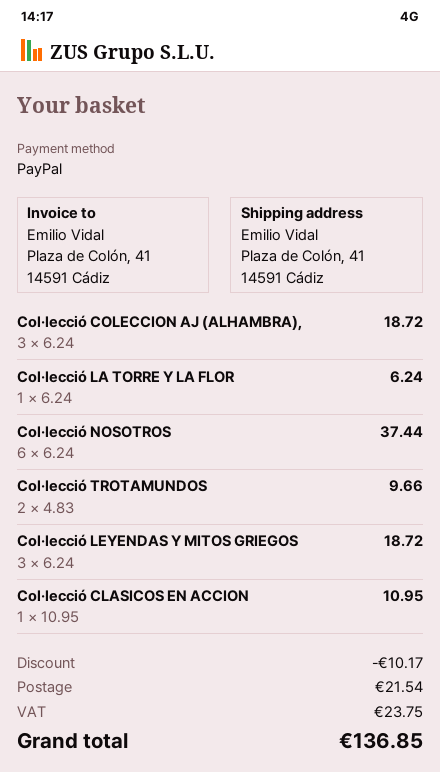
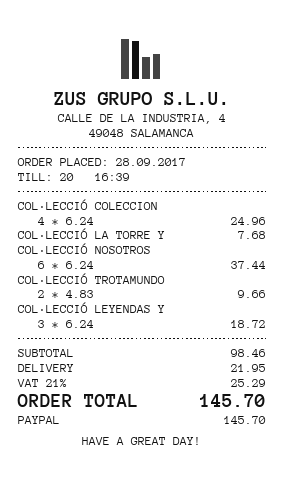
Col·lecció COLECCION AJ (ALHAMBRA),: 3 x 6.24 = 18.72 -> 4 x 6.24 = 24.96
Col·lecció LA TORRE Y LA FLOR: 1 x 6.24 = 6.24 -> 1 x 7.68 = 7.68
Col·lecció CLASICOS EN ACCION: 1 x 10.95 = 10.95 -> none
discount: 10.17 -> none
shipping: 21.54 -> 21.95
tax: 23.75 -> 25.29
total: 136.85 -> 145.70

